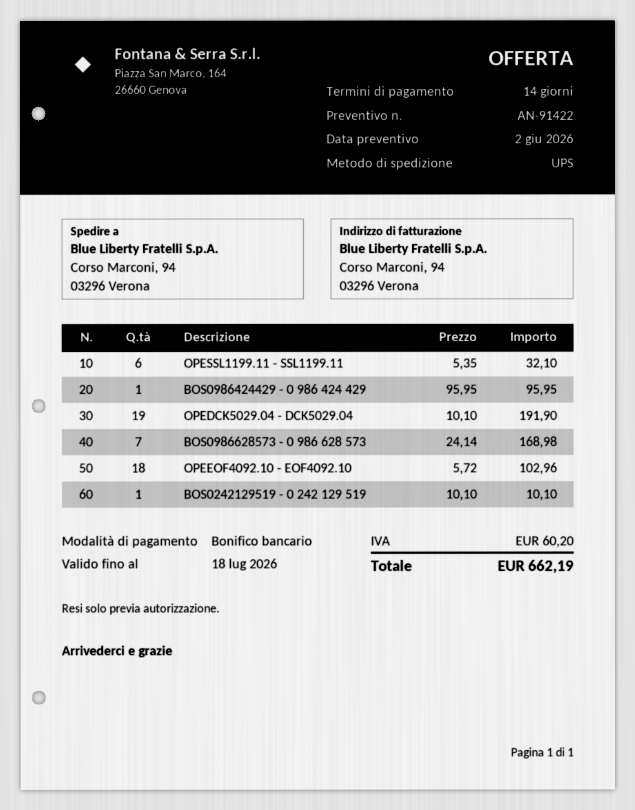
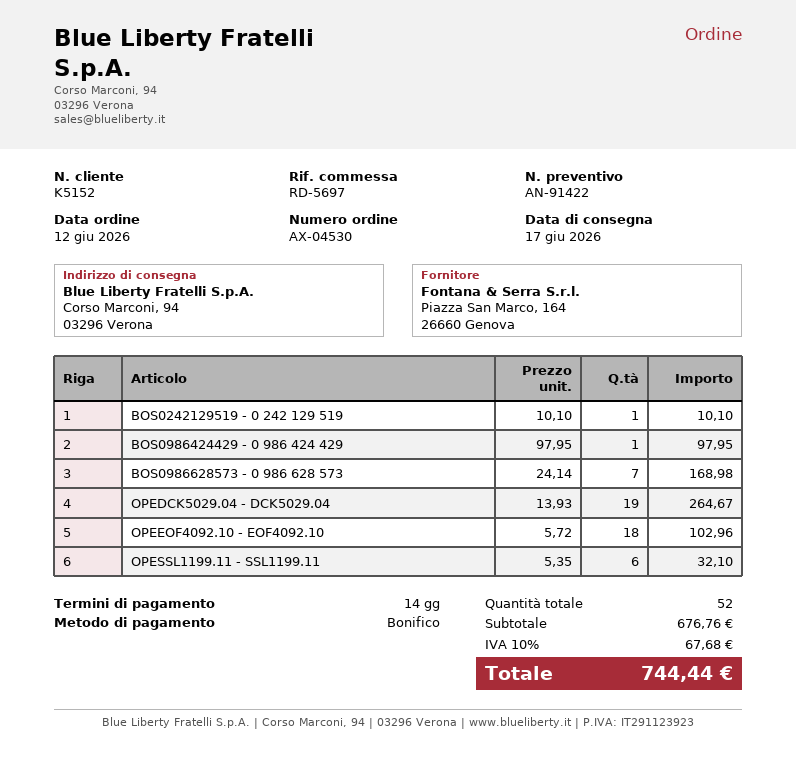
BOS0986424429 - 0 986 424 429: 1 x 95.95 = 95.95 -> 1 x 97.95 = 97.95
OPEDCK5029.04 - DCK5029.04: 19 x 10.10 = 191.90 -> 19 x 13.93 = 264.67
tax: 60.20 -> 67.68
total: 662.19 -> 744.44

